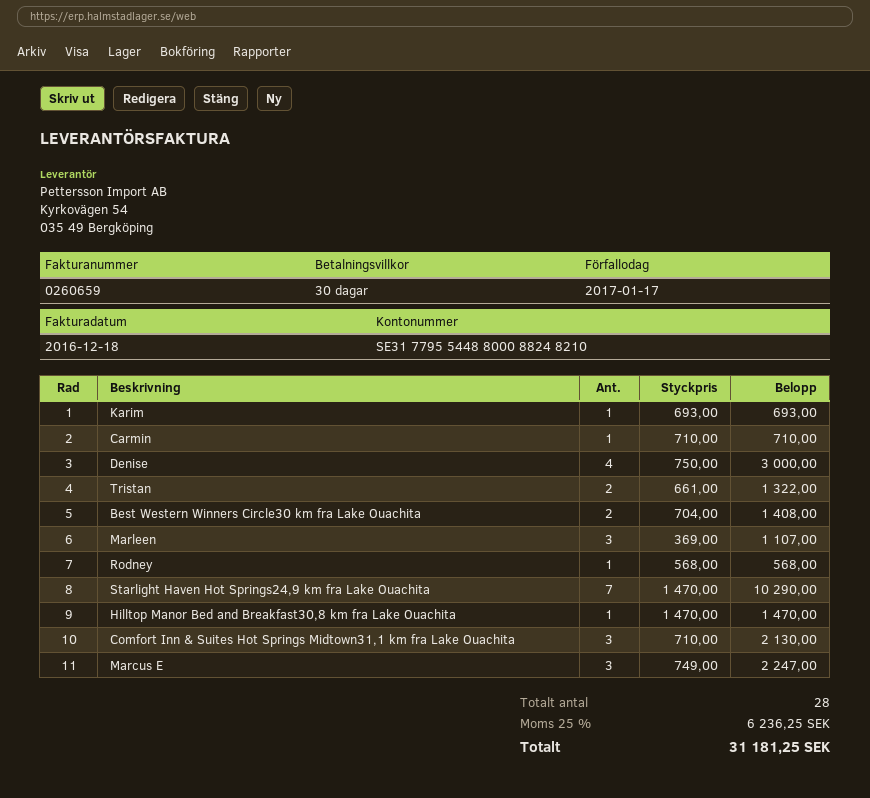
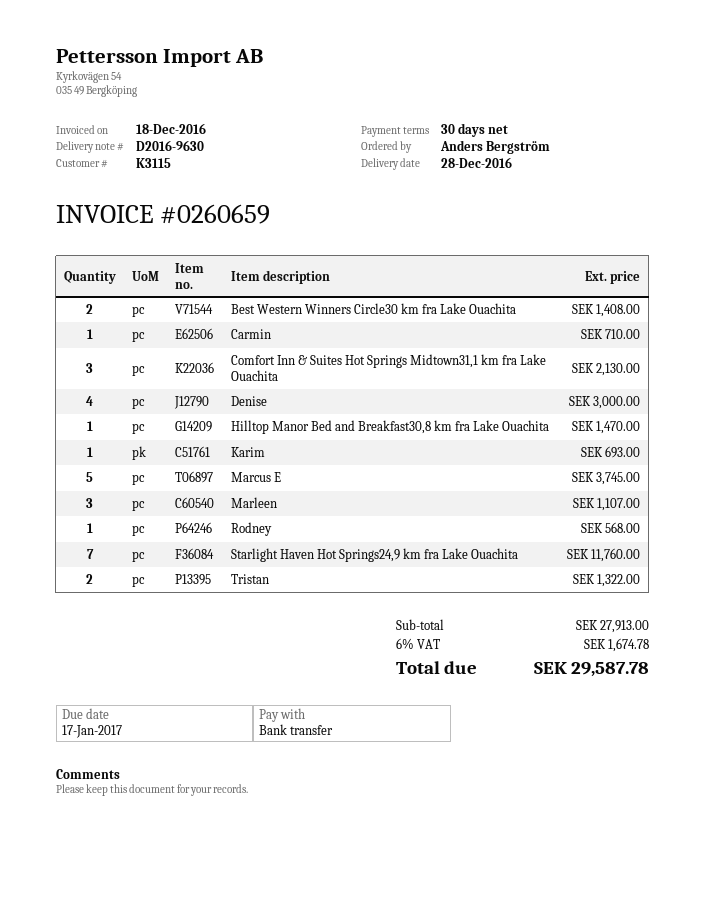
Starlight Haven Hot Springs24,9 km fra Lake Ouachita: 7 for 10290.00 -> 7 for 11760.00
Marcus E: 3 for 2247.00 -> 5 for 3745.00
tax: 25% = 6236.25 -> 6% = 1674.78
total: 31181.25 -> 29587.78

